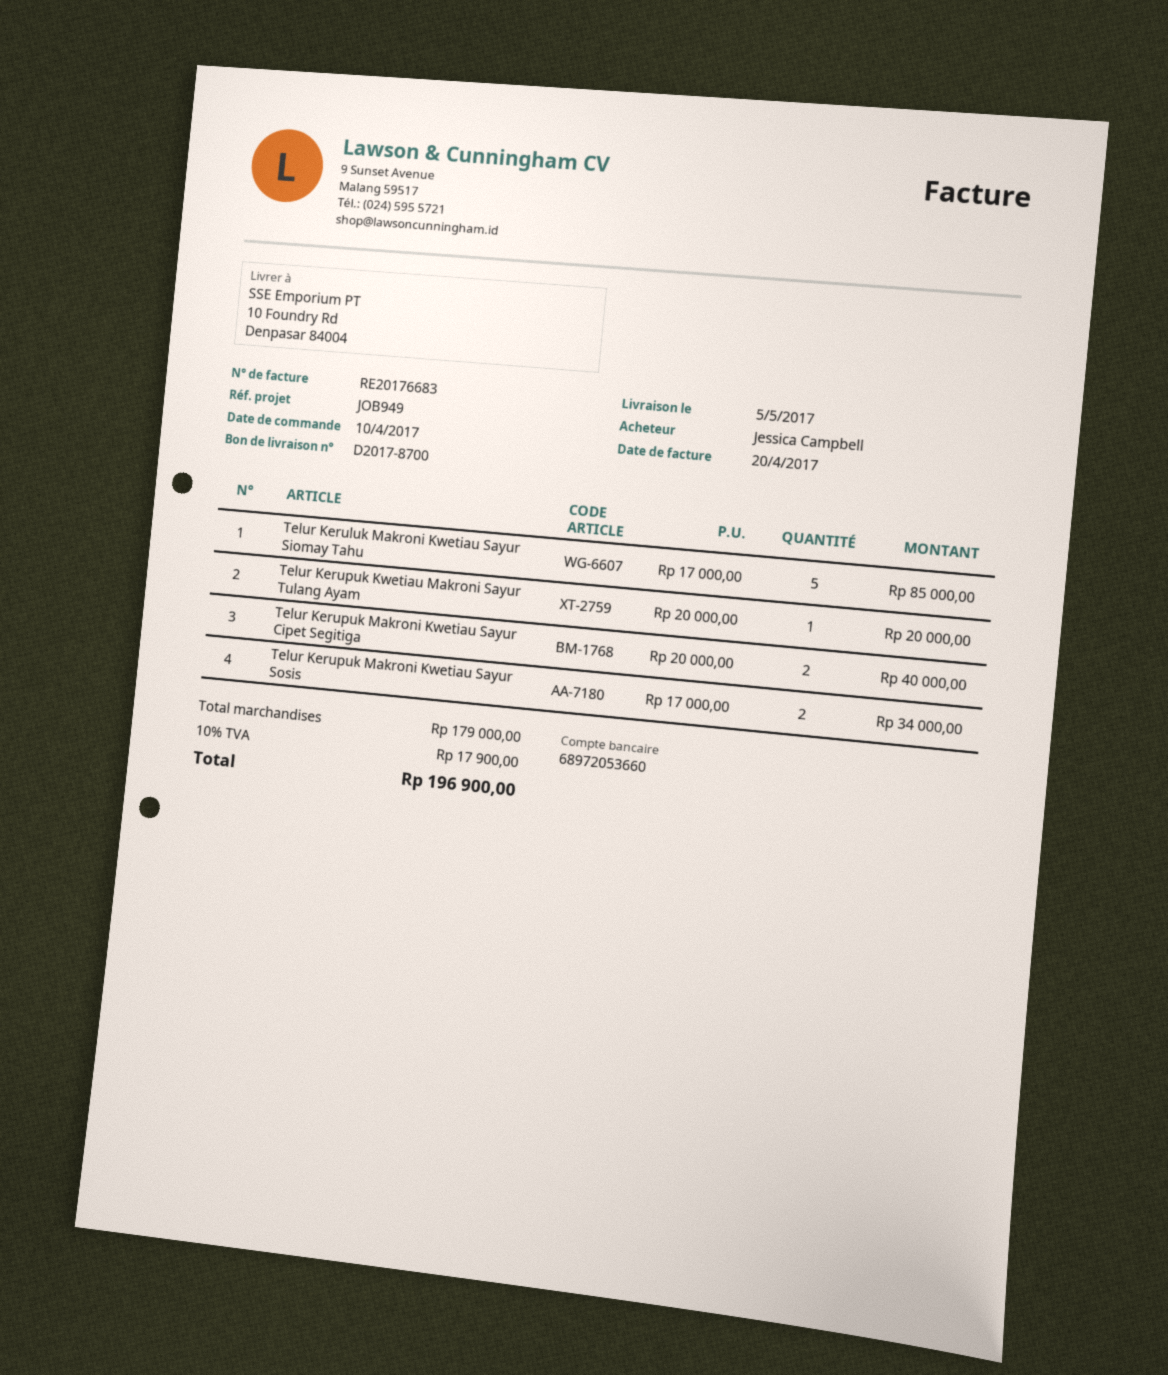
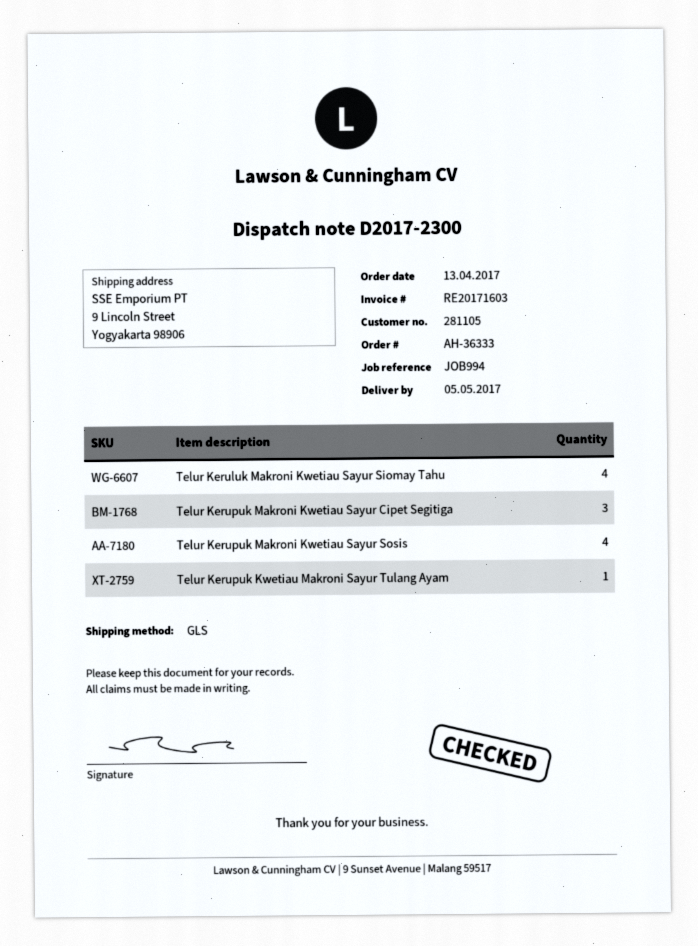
order date: 2017-04-10 -> 2017-04-13
delivery note number: D2017-8700 -> D2017-2300
invoice number: RE20176683 -> RE20171603
reference: JOB949 -> JOB994
ship to: 10 Foundry Rd, Denpasar 84004 -> 9 Lincoln Street, Yogyakarta 98906
Telur Keruluk Makroni Kwetiau Sayur Siomay Tahu: 5 -> 4
Telur Kerupuk Makroni Kwetiau Sayur Cipet Segitiga: 2 -> 3
Telur Kerupuk Makroni Kwetiau Sayur Sosis: 2 -> 4

